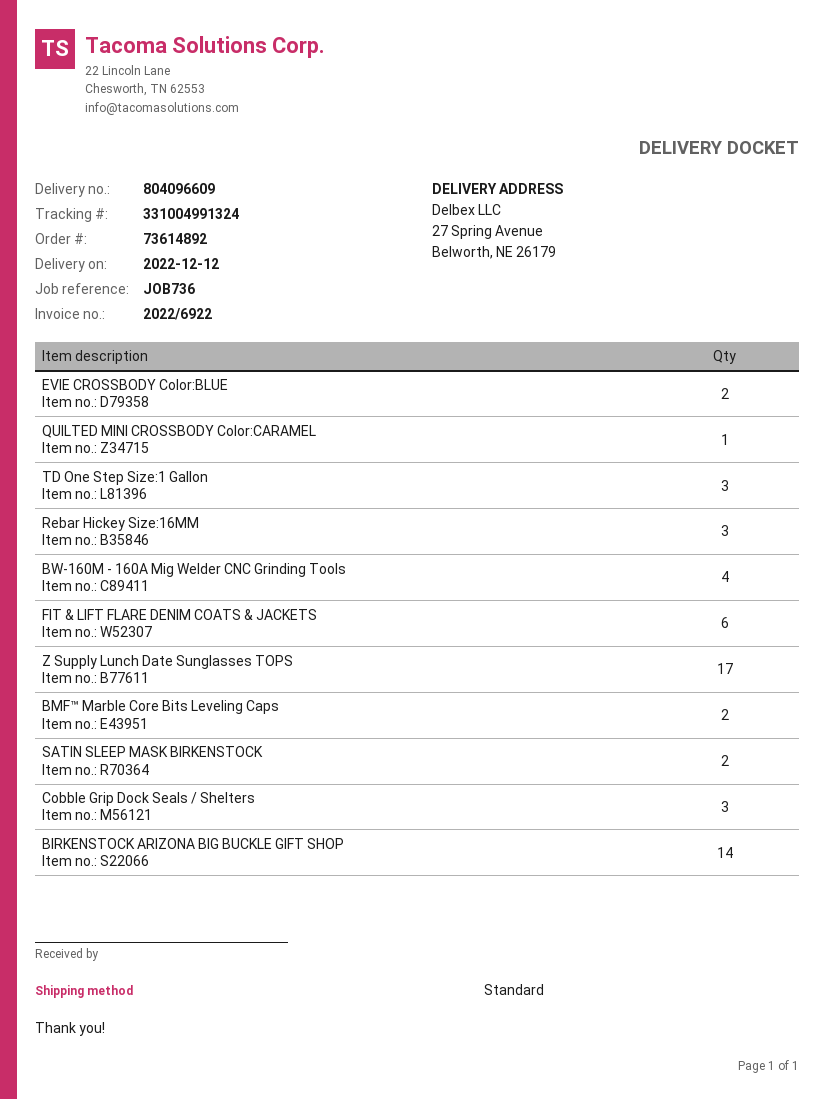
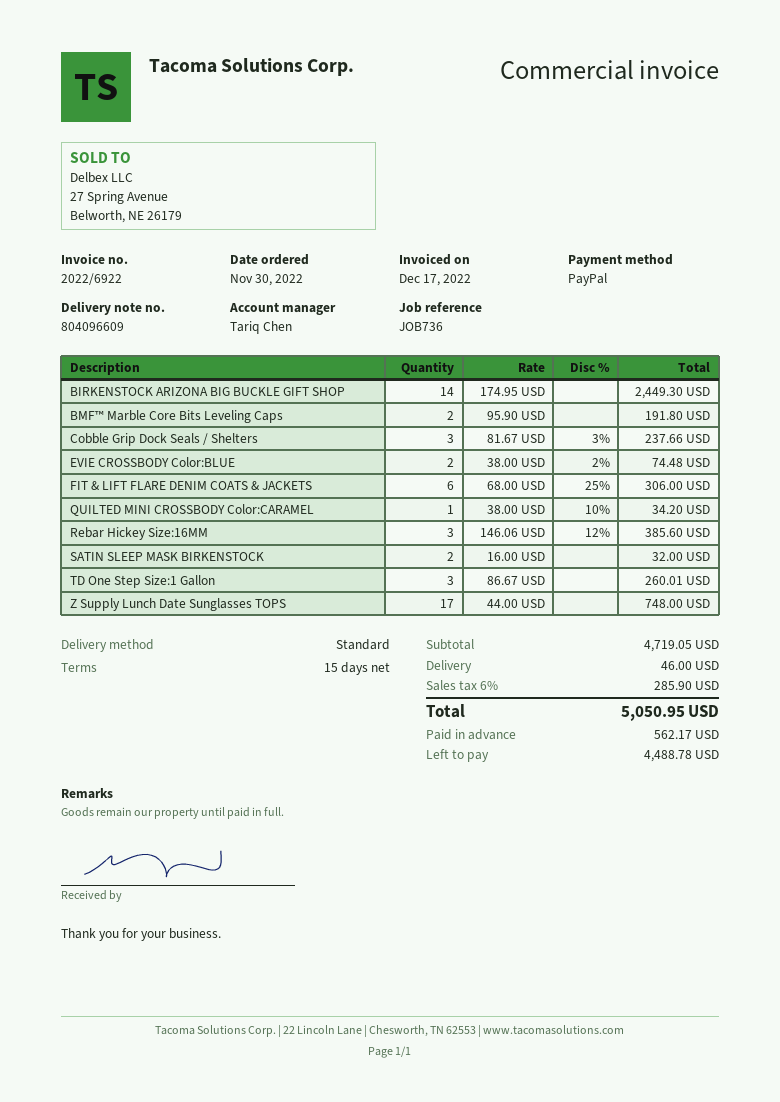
BW-160M - 160A Mig Welder CNC Grinding Tools: 4 -> none

